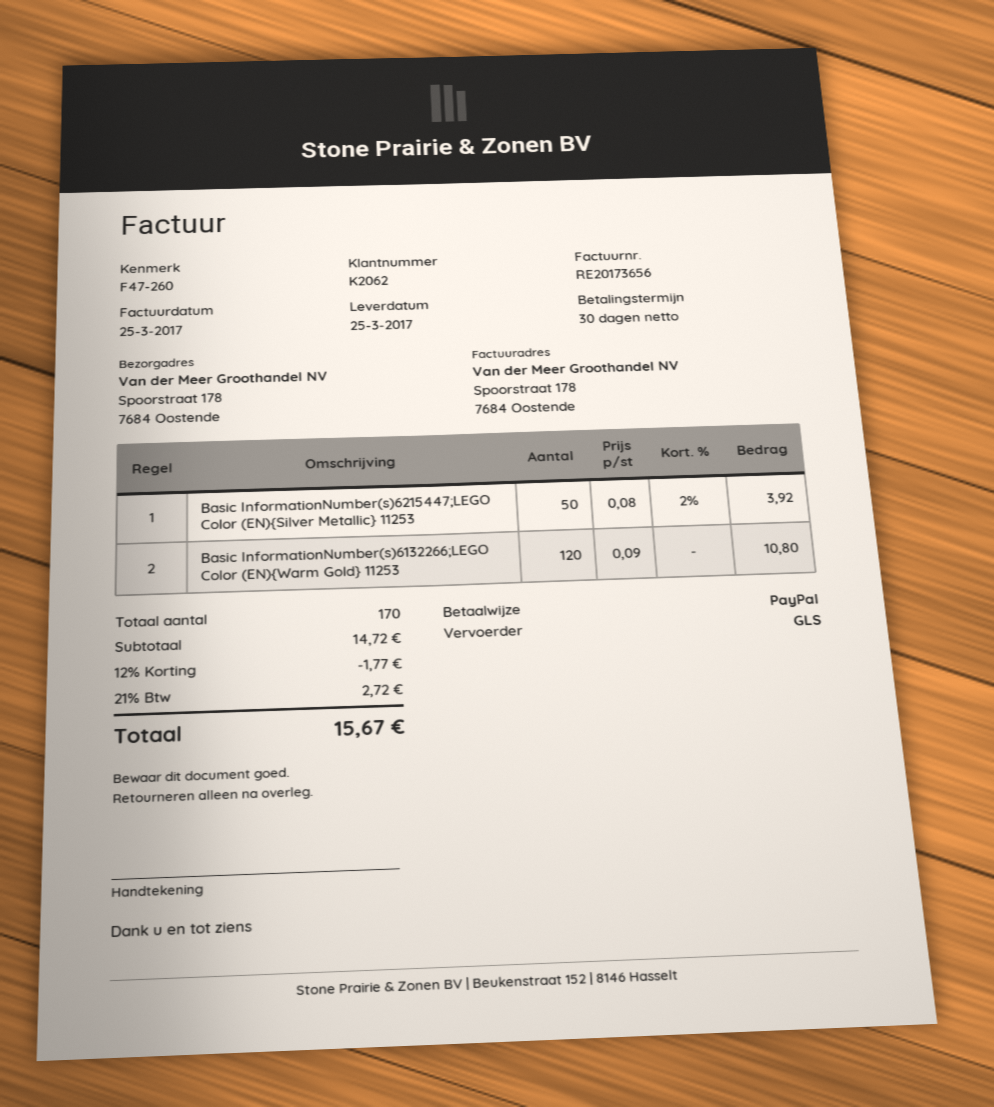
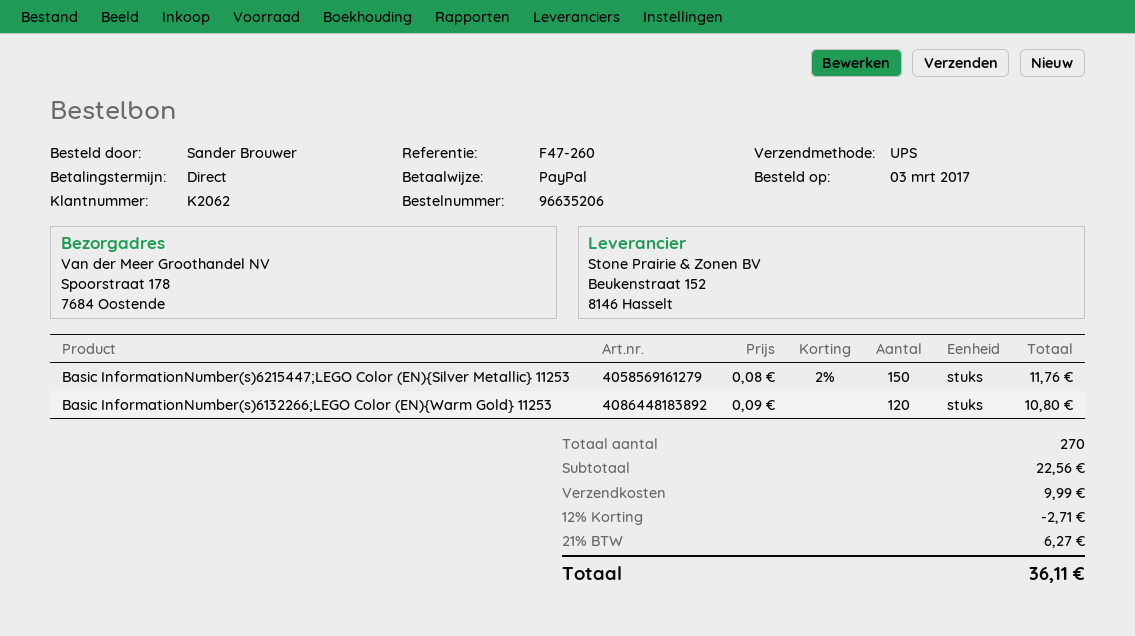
payment terms: 30 days -> on receipt
shipping method: GLS -> UPS
Basic InformationNumber(s)6215447;LEGO Color (EN){Silver Metallic} 11253: 50 x 0.08 - 2% = 3.92 -> 150 x 0.08 - 2% = 11.76
total quantity: 170 -> 270
subtotal: 14.72 -> 22.56
discount: 12% = 1.77 -> 12% = 2.71
shipping: none -> 9.99
tax: 21% = 2.72 -> 21% = 6.27
total: 15.67 -> 36.11

